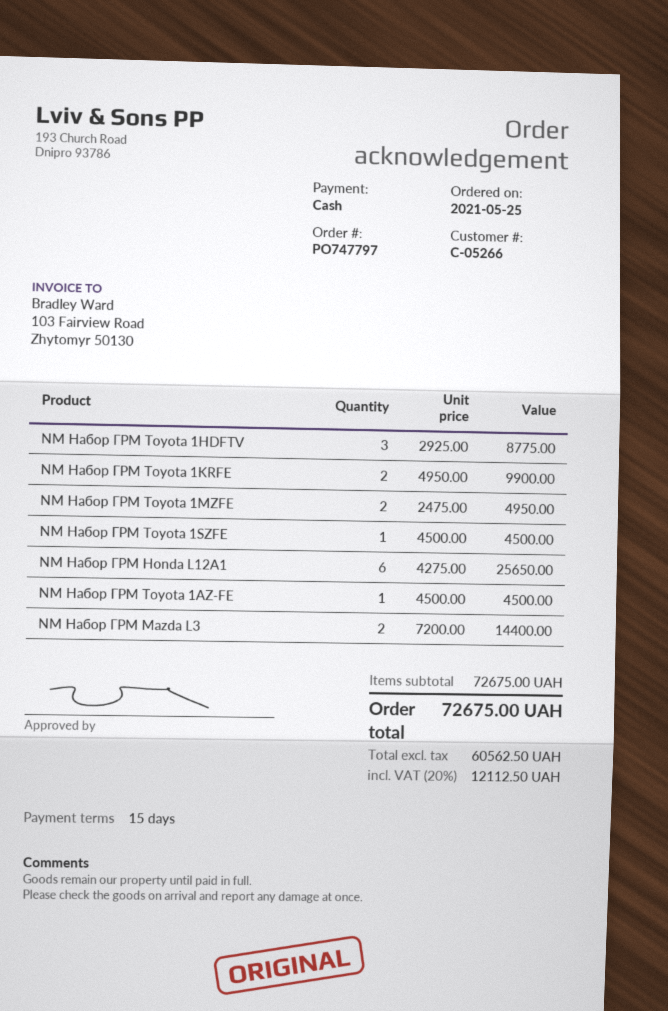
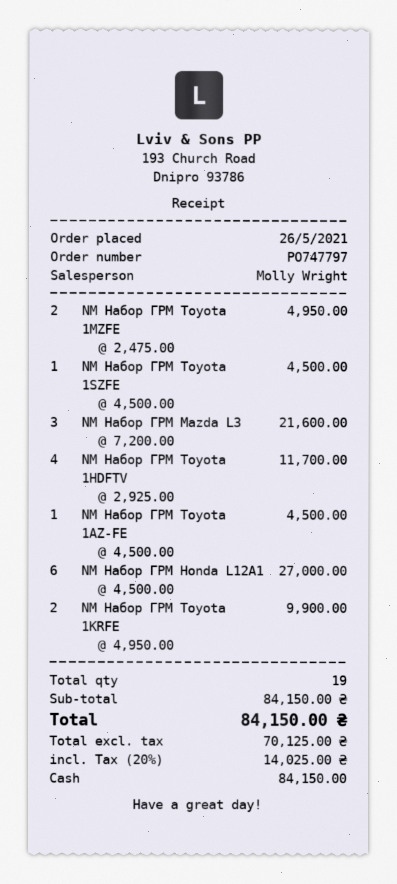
order date: 2021-05-25 -> 2021-05-26
NM Набор ГРМ Toyota 1HDFTV: 3 x 2925.00 = 8775.00 -> 4 x 2925.00 = 11700.00
NM Набор ГРМ Honda L12A1: 6 x 4275.00 = 25650.00 -> 6 x 4500.00 = 27000.00
NM Набор ГРМ Mazda L3: 2 x 7200.00 = 14400.00 -> 3 x 7200.00 = 21600.00
subtotal: 72675.00 -> 84150.00
net: 60562.50 -> 70125.00
tax: 20% = 12112.50 -> 20% = 14025.00
total: 72675.00 -> 84150.00

